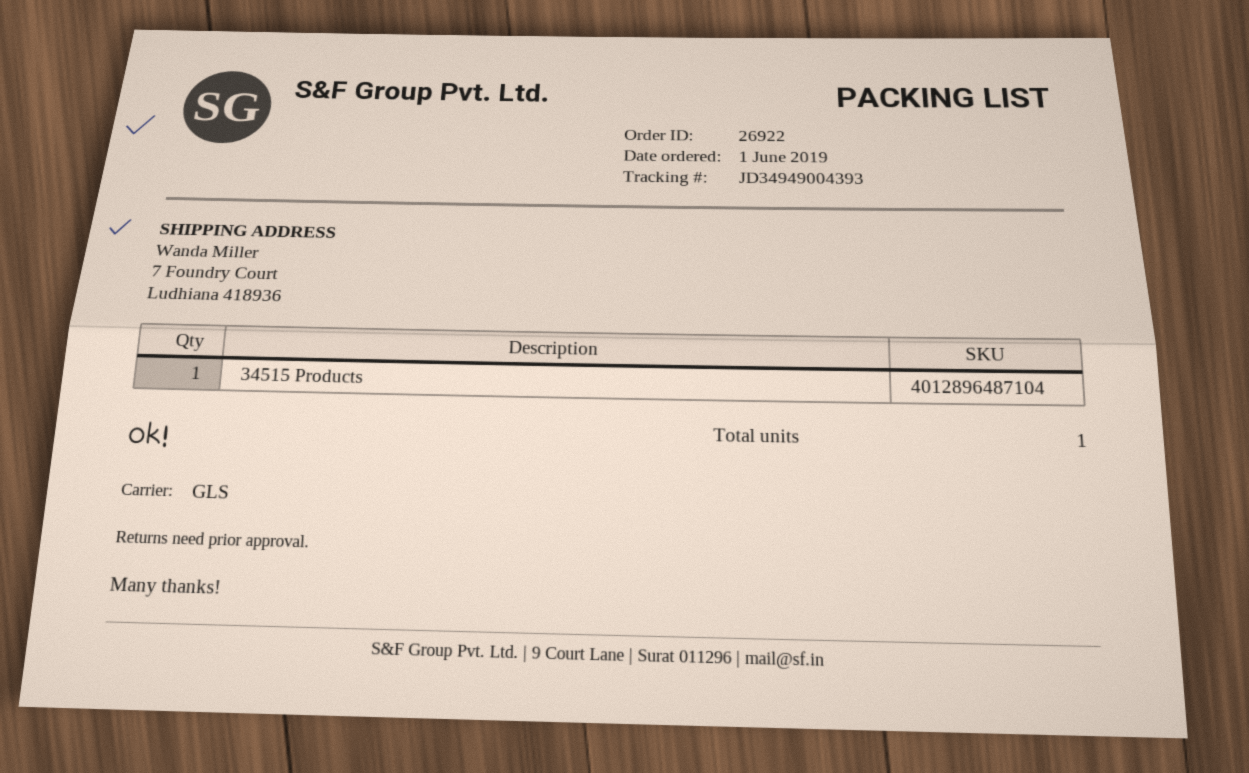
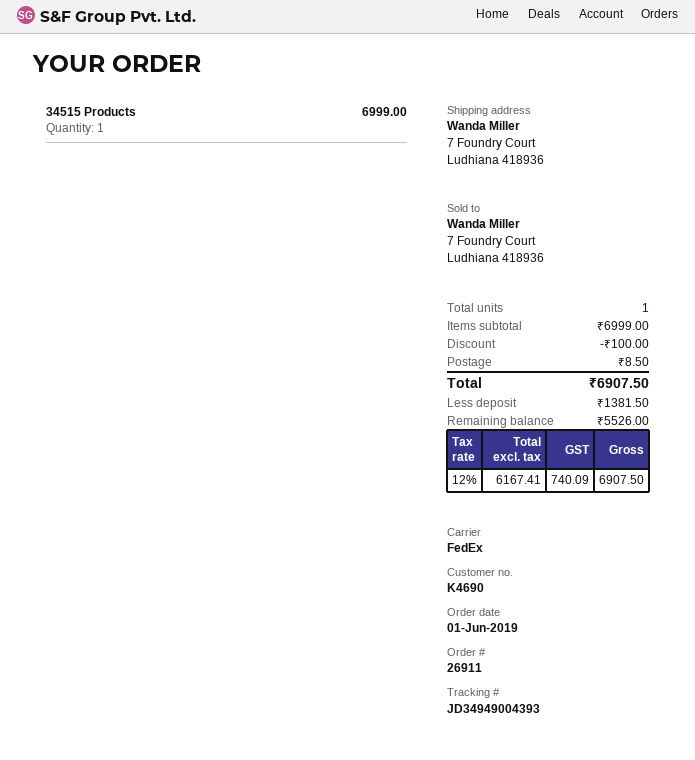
order number: 26922 -> 26911
shipping method: GLS -> FedEx

